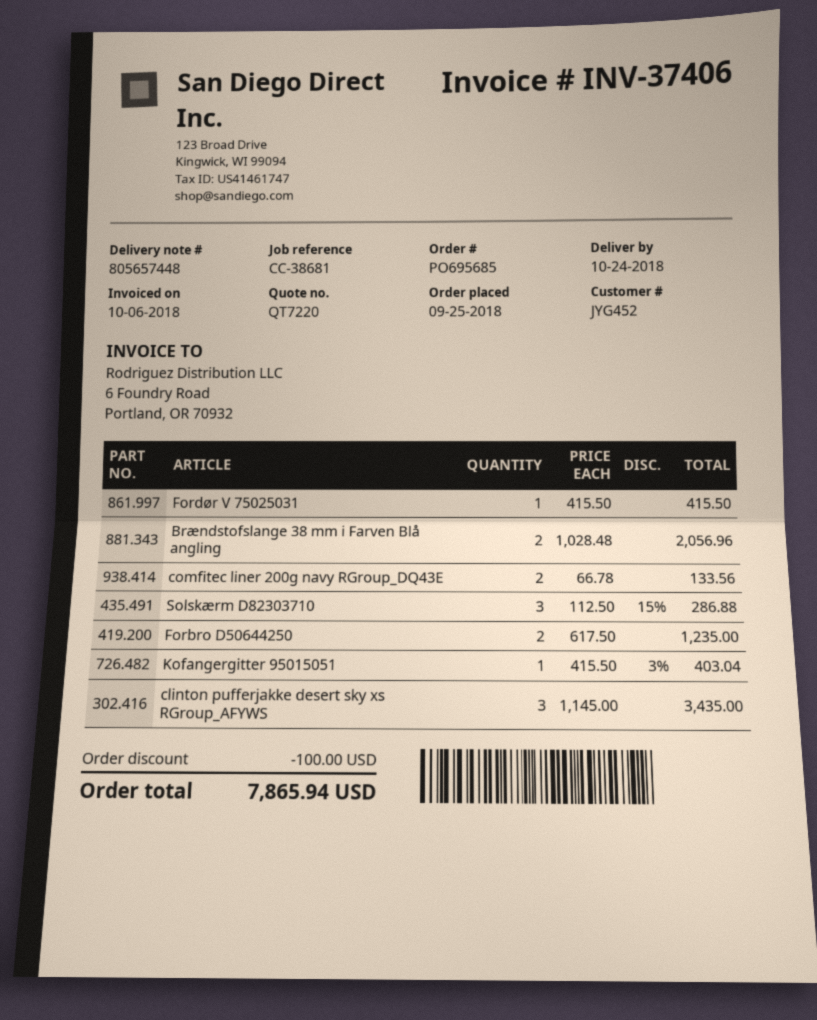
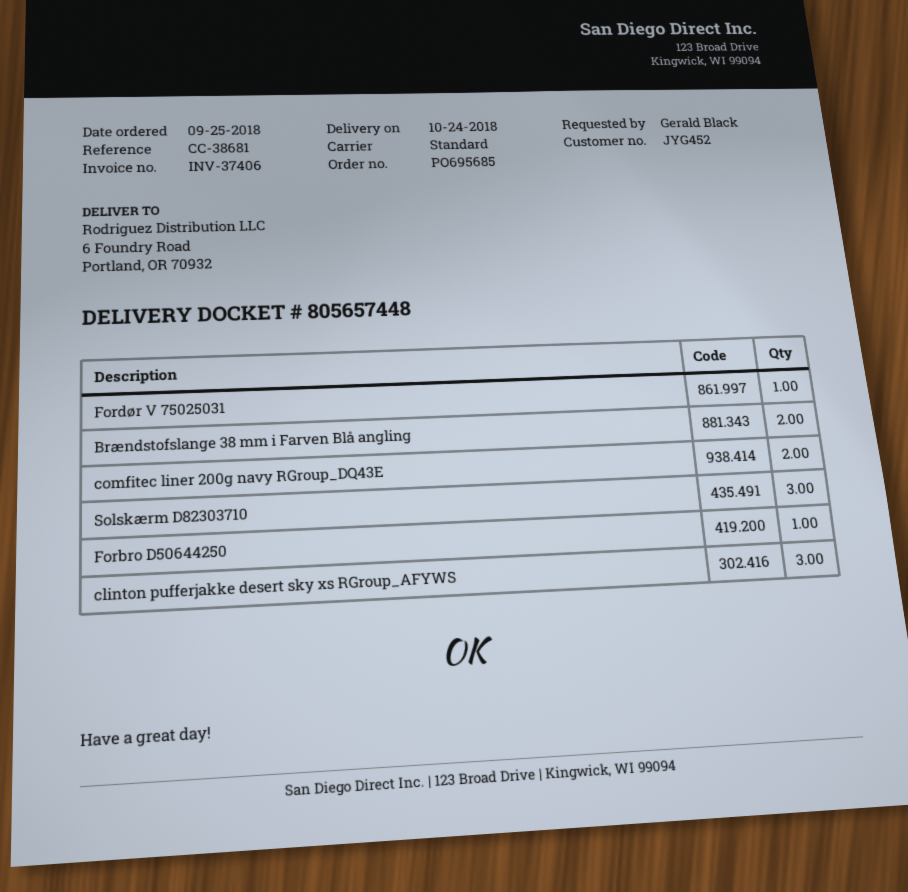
Forbro D50644250: 2 -> 1
Kofangergitter 95015051: 1 -> none

